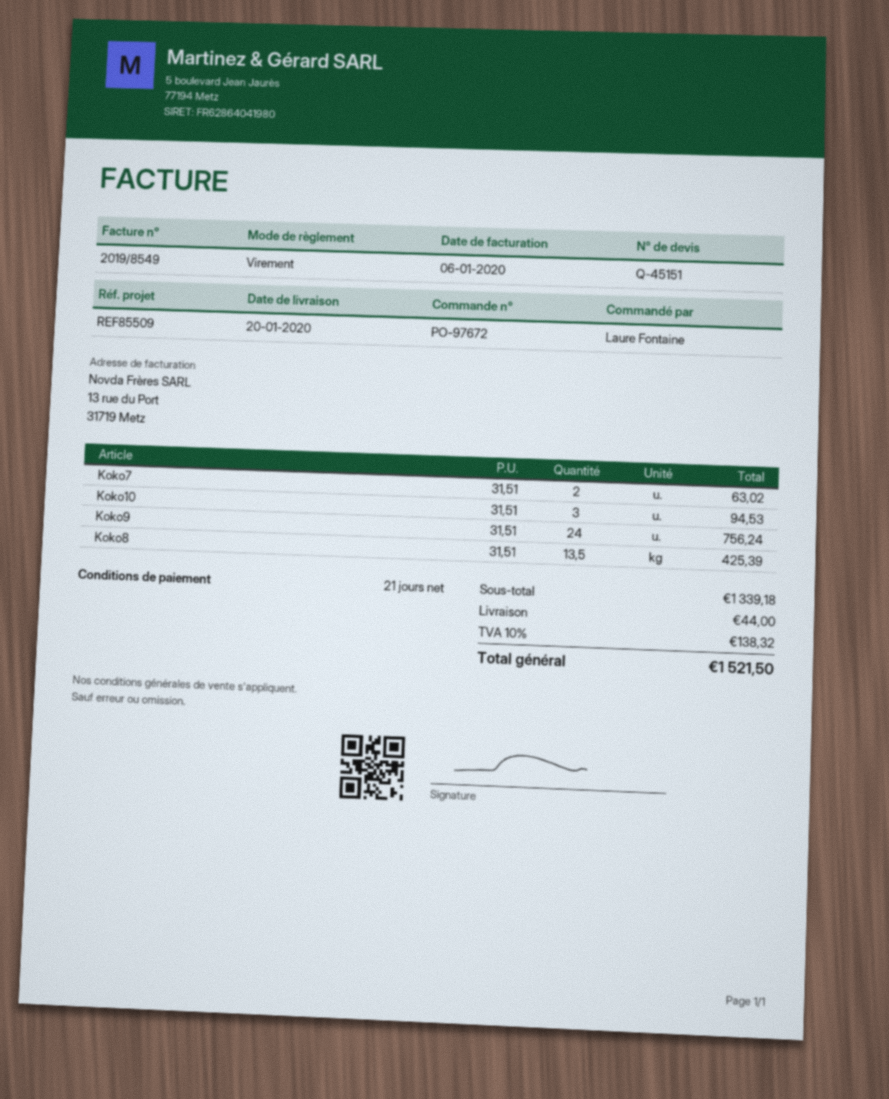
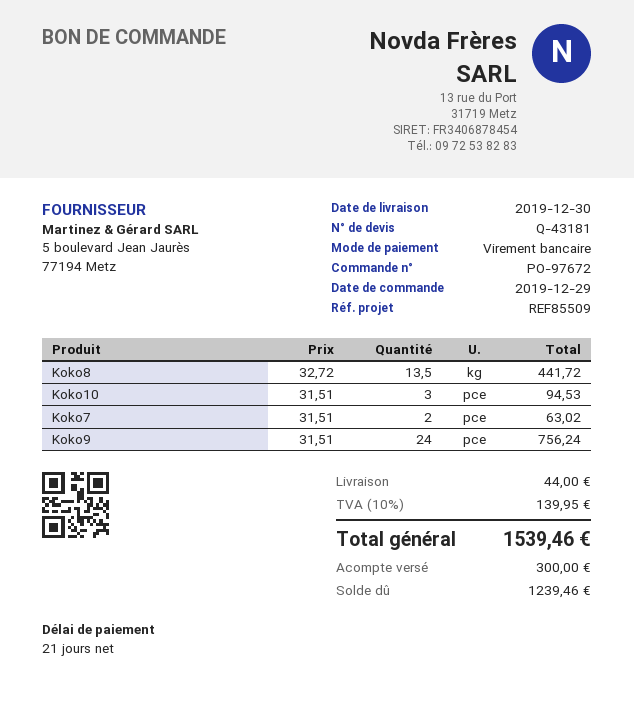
quote number: Q-45151 -> Q-43181
delivery date: 2020-01-20 -> 2019-12-30
Koko8: 13.5 x 31.51 = 425.39 -> 13.5 x 32.72 = 441.72
tax: 10% = 138.32 -> 10% = 139.95
total: 1521.50 -> 1539.46

